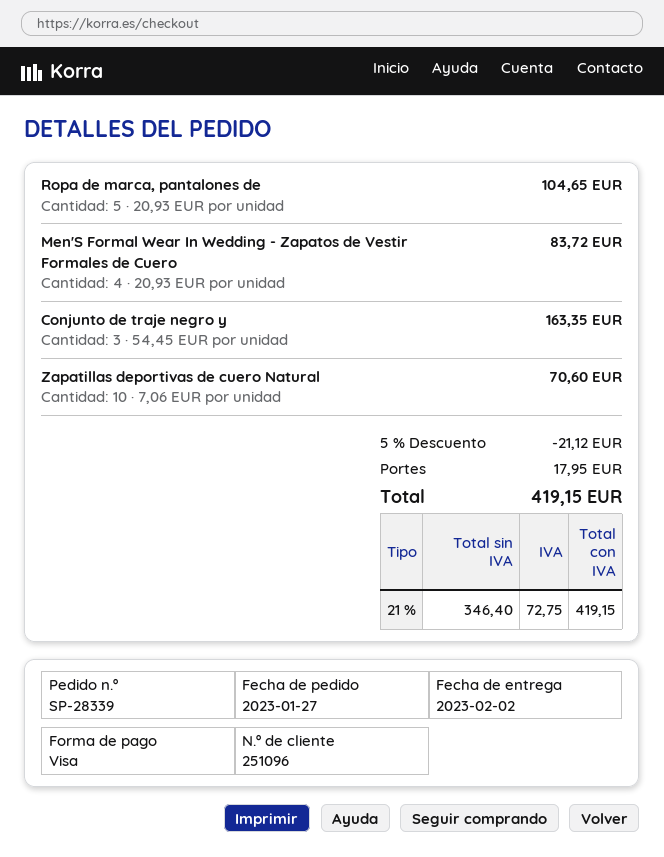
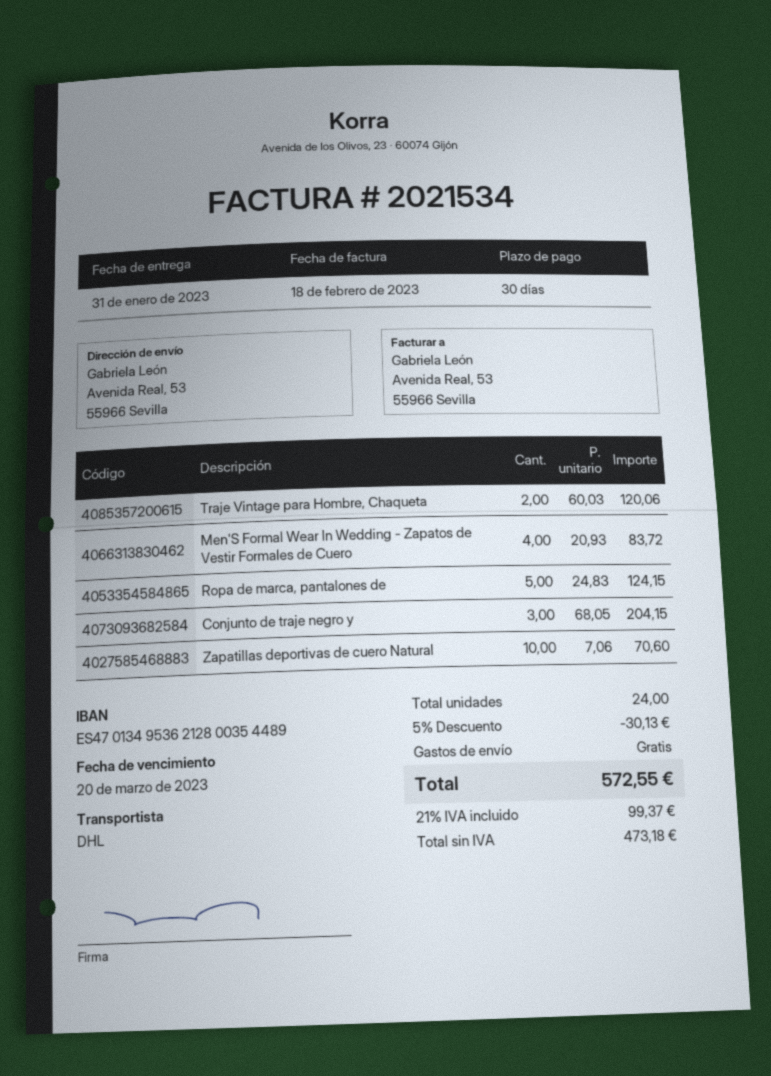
delivery date: 2023-02-02 -> 2023-01-31
Ropa de marca, pantalones de: 5 x 20.93 = 104.65 -> 5 x 24.83 = 124.15
Conjunto de traje negro y: 3 x 54.45 = 163.35 -> 3 x 68.05 = 204.15
Traje Vintage para Hombre, Chaqueta: none -> 2 x 60.03 = 120.06
discount: 5% = 21.12 -> 5% = 30.13
shipping: 17.95 -> 0.00
net: 346.40 -> 473.18
tax: 21% = 72.75 -> 21% = 99.37
total: 419.15 -> 572.55

